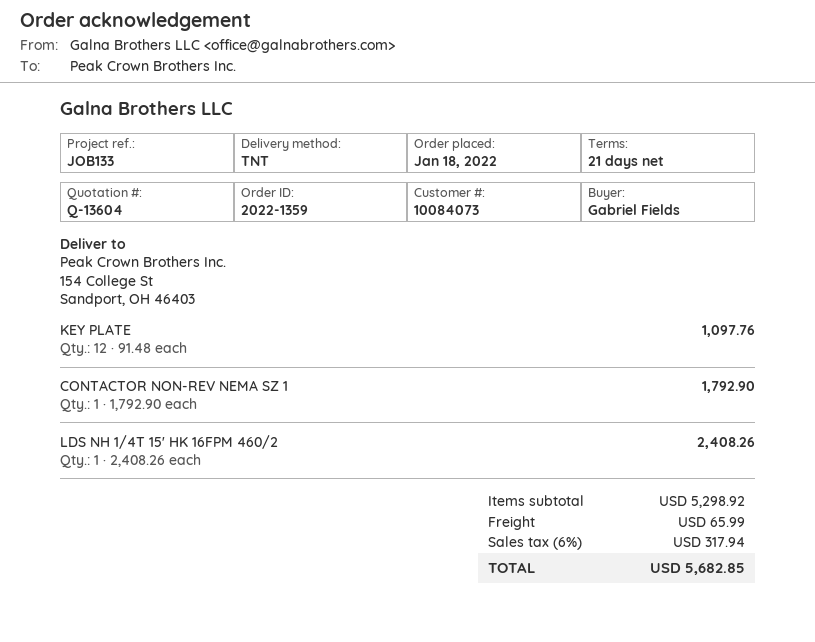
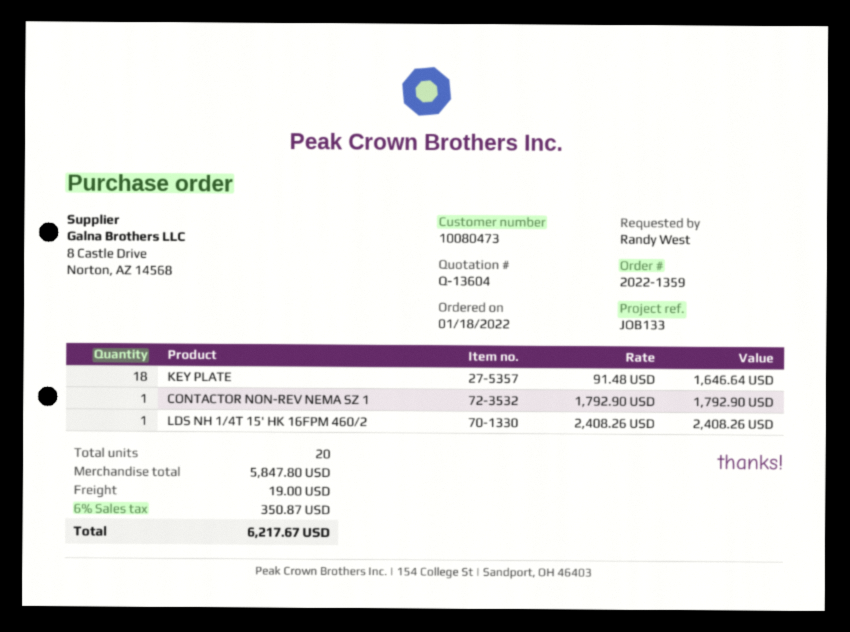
customer number: 10084073 -> 10080473
ordered by: Gabriel Fields -> Randy West
KEY PLATE: 12 x 91.48 = 1097.76 -> 18 x 91.48 = 1646.64
subtotal: 5298.92 -> 5847.80
shipping: 65.99 -> 19.00
tax: 6% = 317.94 -> 6% = 350.87
total: 5682.85 -> 6217.67

